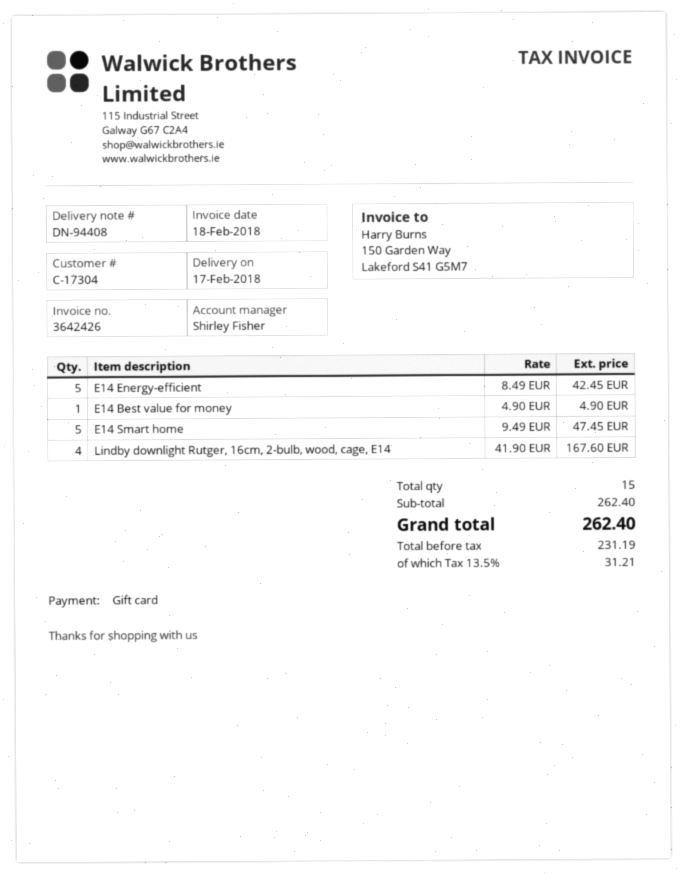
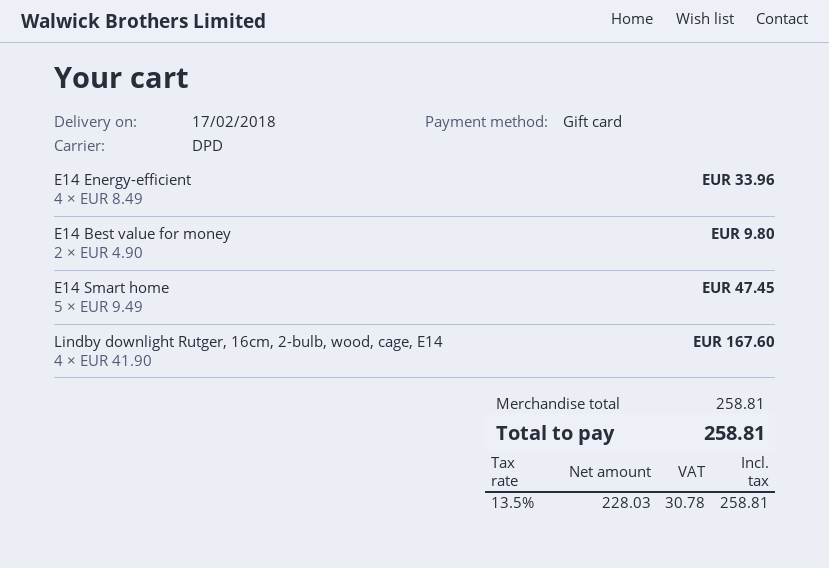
E14 Energy-efficient: 5 x 8.49 = 42.45 -> 4 x 8.49 = 33.96
E14 Best value for money: 1 x 4.90 = 4.90 -> 2 x 4.90 = 9.80
subtotal: 262.40 -> 258.81
net: 231.19 -> 228.03
tax: 13.5% = 31.21 -> 13.5% = 30.78
total: 262.40 -> 258.81

